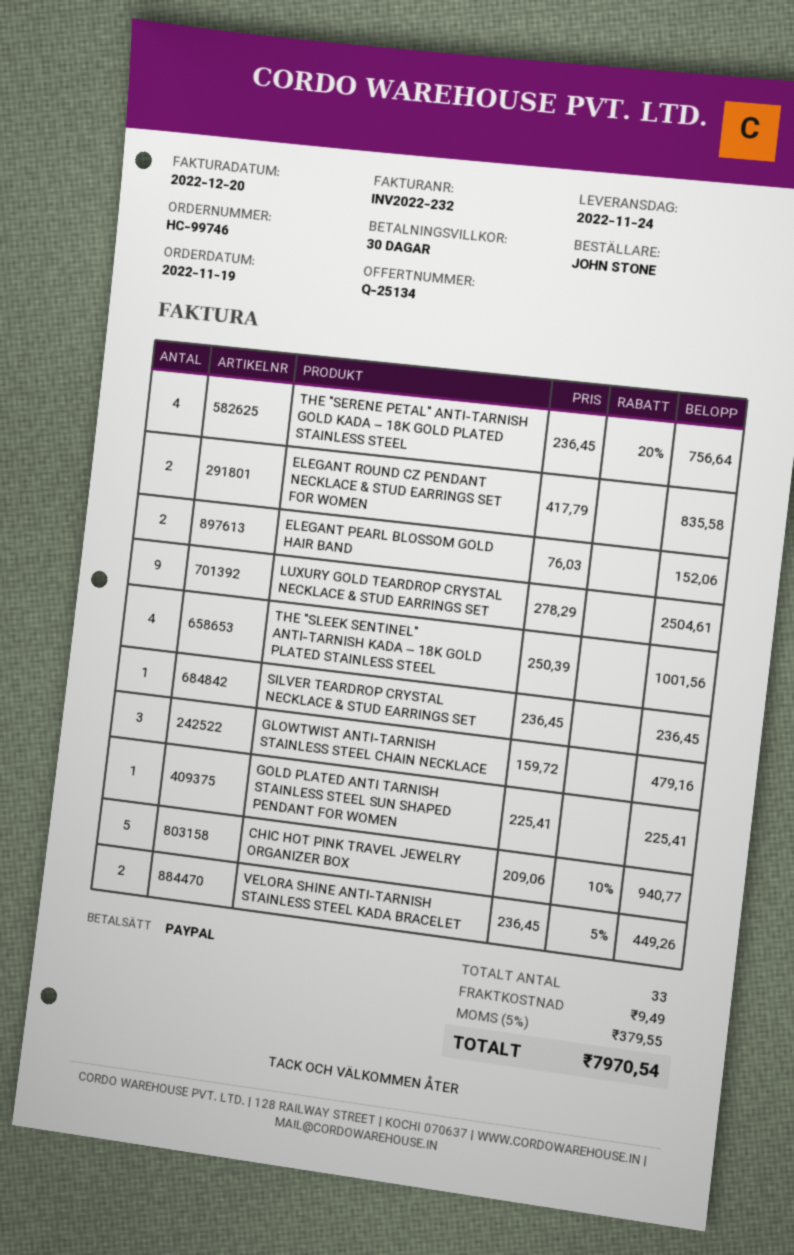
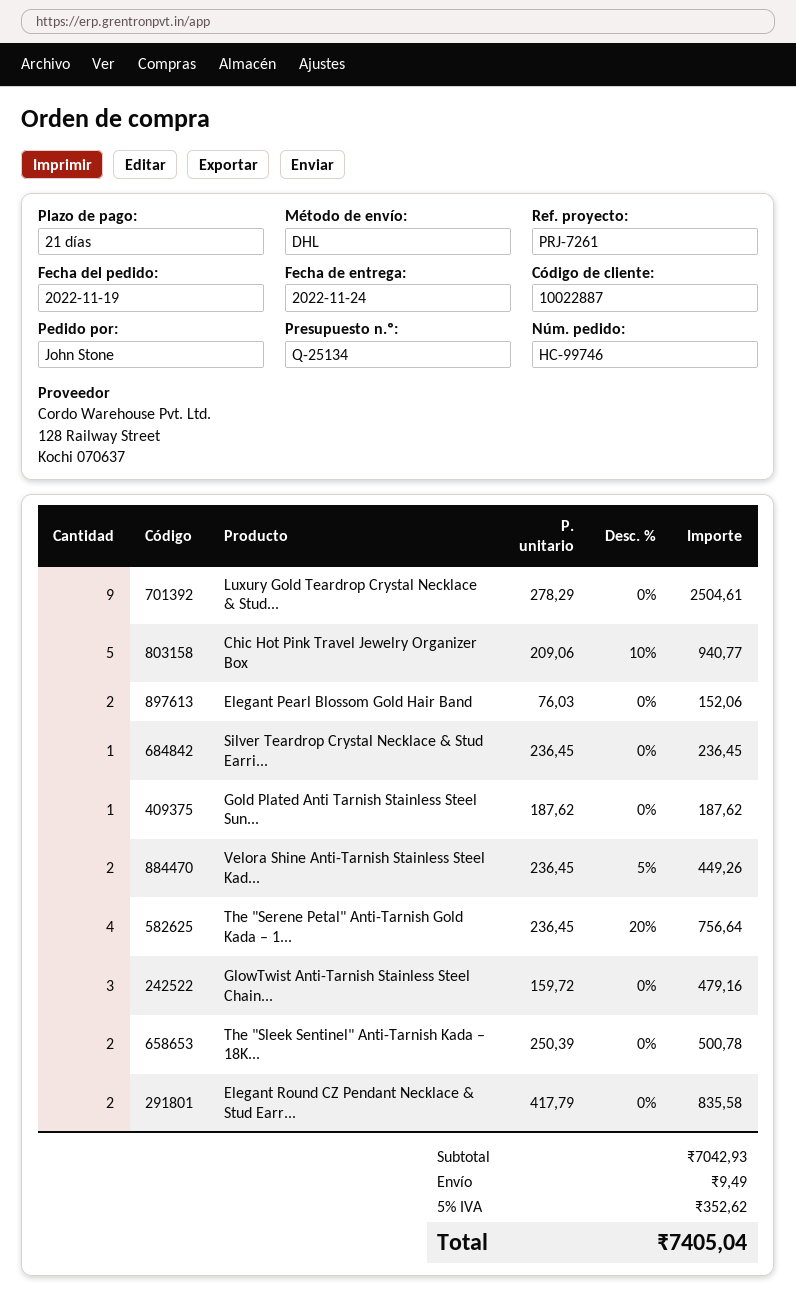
payment terms: 30 days -> 21 days
THE "SLEEK SENTINEL" ANTI-TARNISH KADA – 18K GOLD PLATED STAINLESS STEEL: 4 x 250.39 = 1001.56 -> 2 x 250.39 = 500.78
GOLD PLATED ANTI TARNISH STAINLESS STEEL SUN SHAPED PENDANT FOR WOMEN: 1 x 225.41 = 225.41 -> 1 x 187.62 = 187.62
tax: 5% = 379.55 -> 5% = 352.62
total: 7970.54 -> 7405.04

